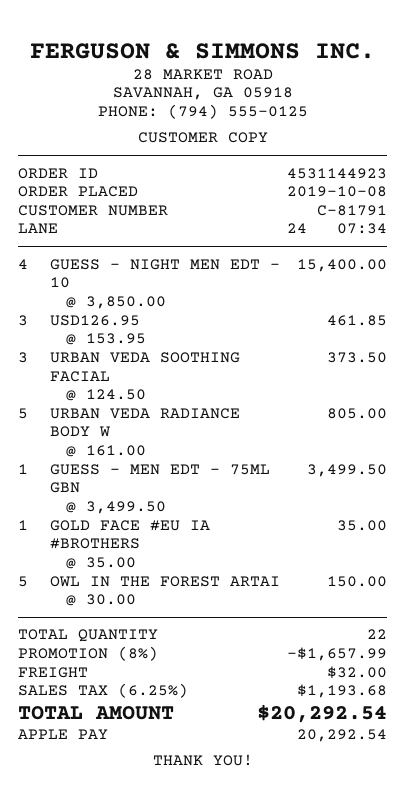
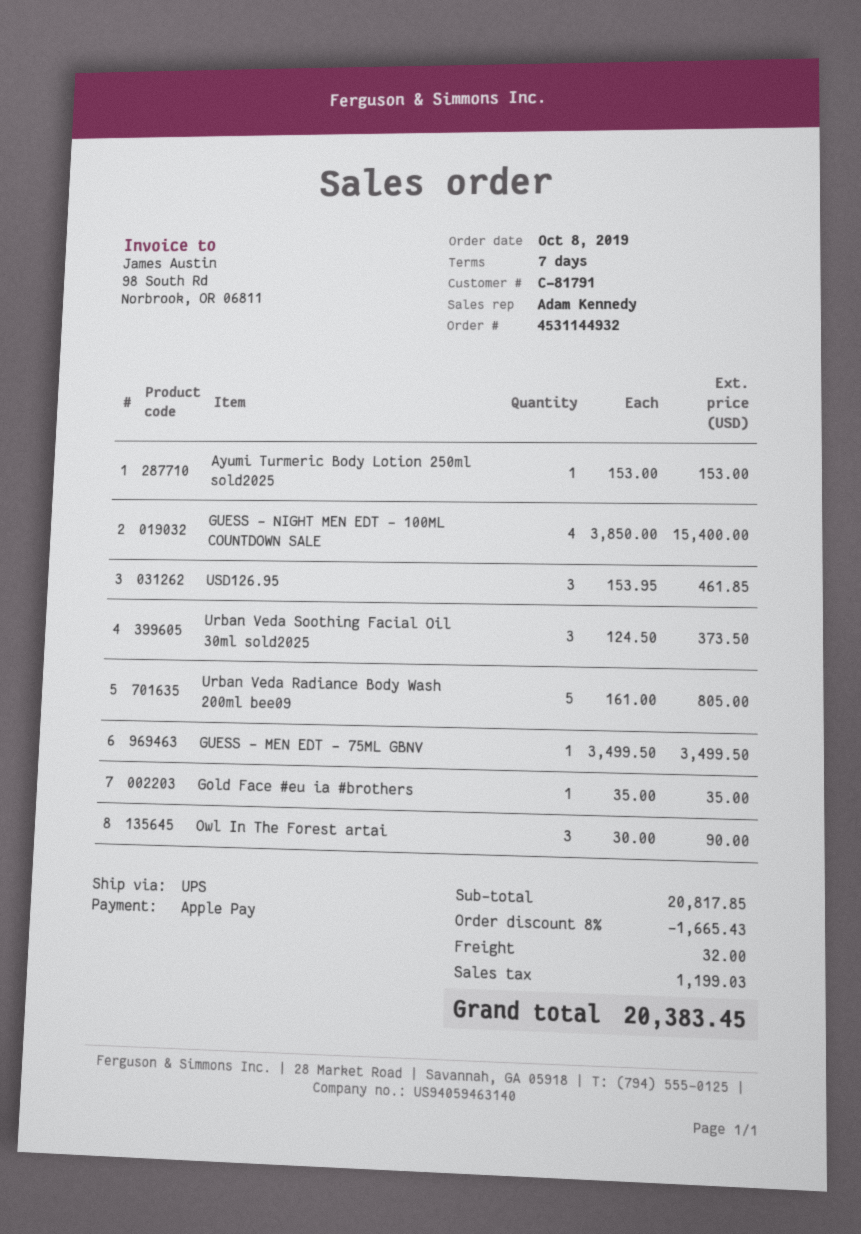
order number: 4531144923 -> 4531144932
OWL IN THE FOREST ARTAI: 5 x 30.00 = 150.00 -> 3 x 30.00 = 90.00
Ayumi Turmeric Body Lotion 250ml sold2025: none -> 1 x 153.00 = 153.00
discount: 8% = 1657.99 -> 8% = 1665.43
tax: 1193.68 -> 1199.03
total: 20292.54 -> 20383.45

